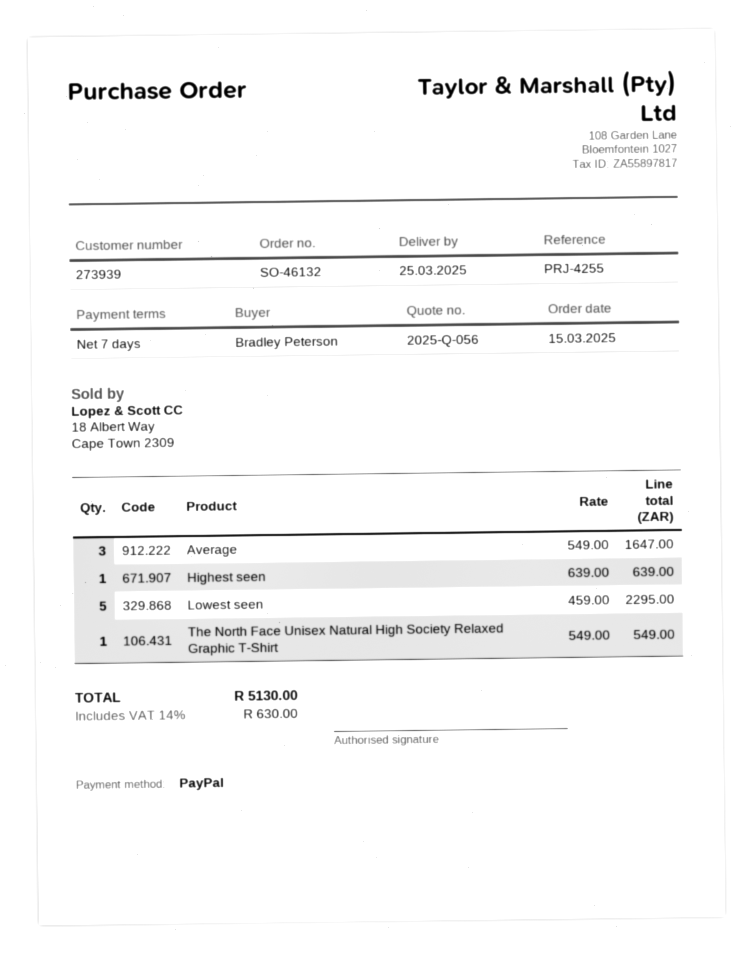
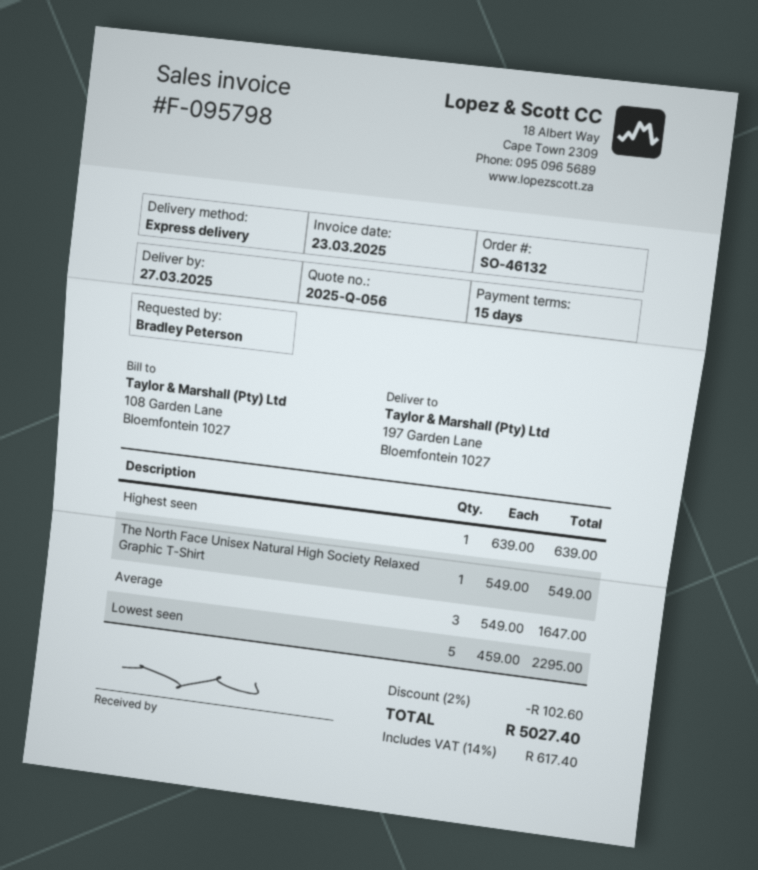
delivery date: 2025-03-25 -> 2025-03-27
payment terms: 7 days -> 15 days
discount: none -> 2% = 102.60
tax: 14% = 630.00 -> 14% = 617.40
total: 5130.00 -> 5027.40

